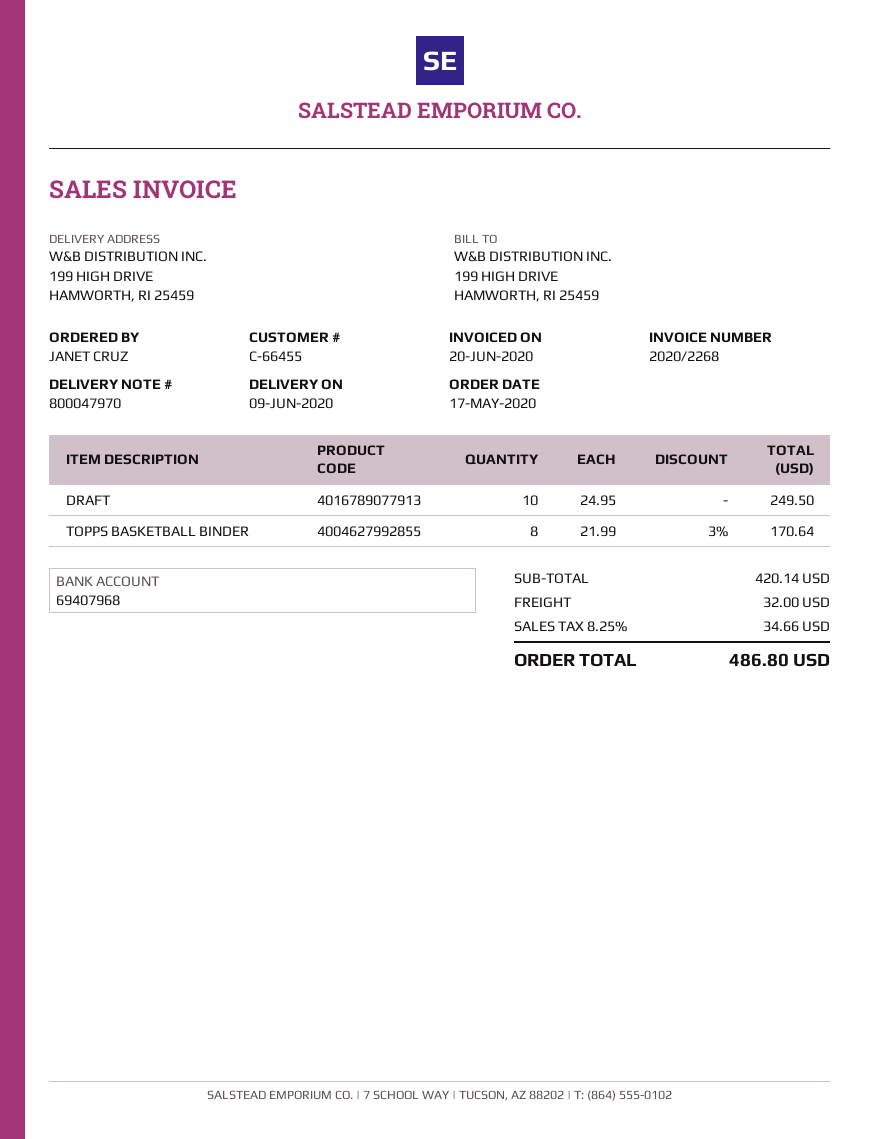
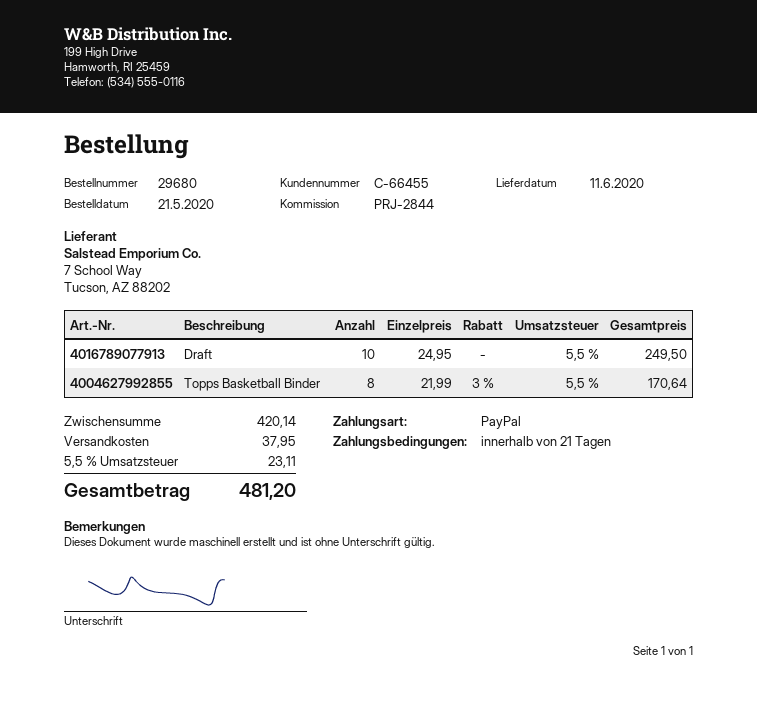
order date: 2020-05-17 -> 2020-05-21
delivery date: 2020-06-09 -> 2020-06-11
shipping: 32.00 -> 37.95
tax: 8.25% = 34.66 -> 5.5% = 23.11
total: 486.80 -> 481.20

